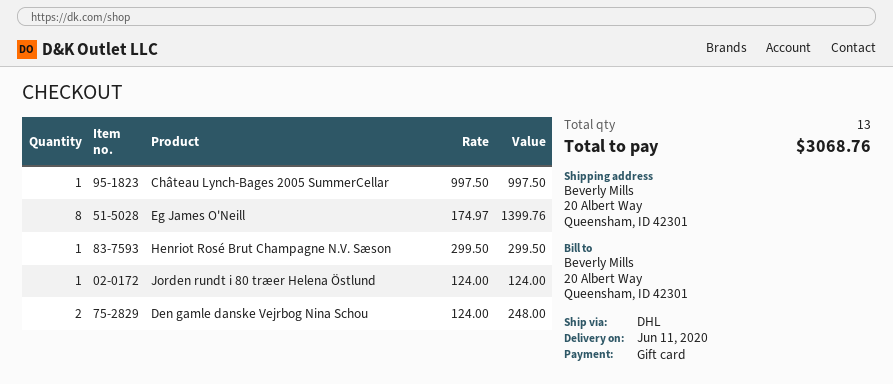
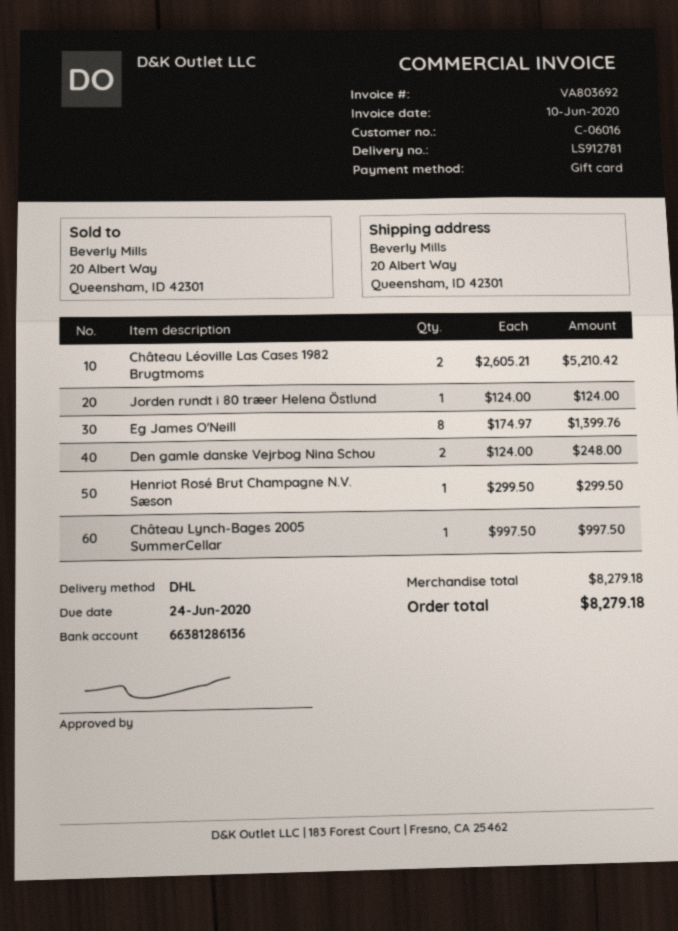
Château Léoville Las Cases 1982 Brugtmoms: none -> 2 x 2605.21 = 5210.42
total: 3068.76 -> 8279.18

